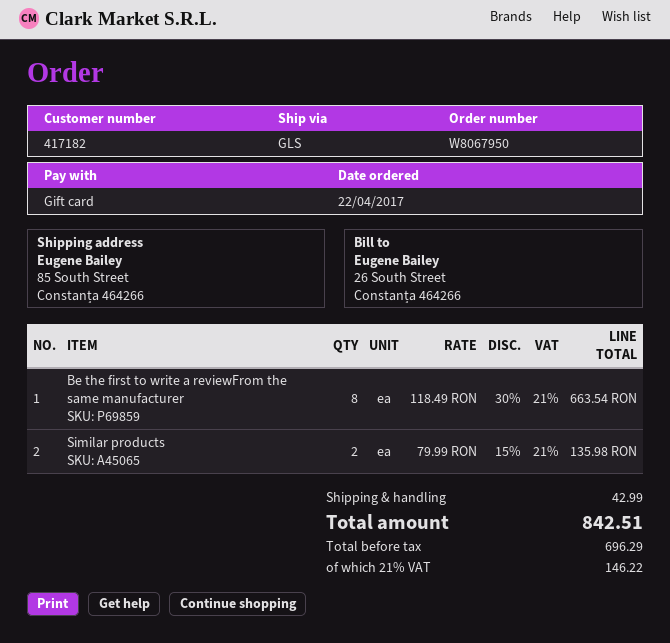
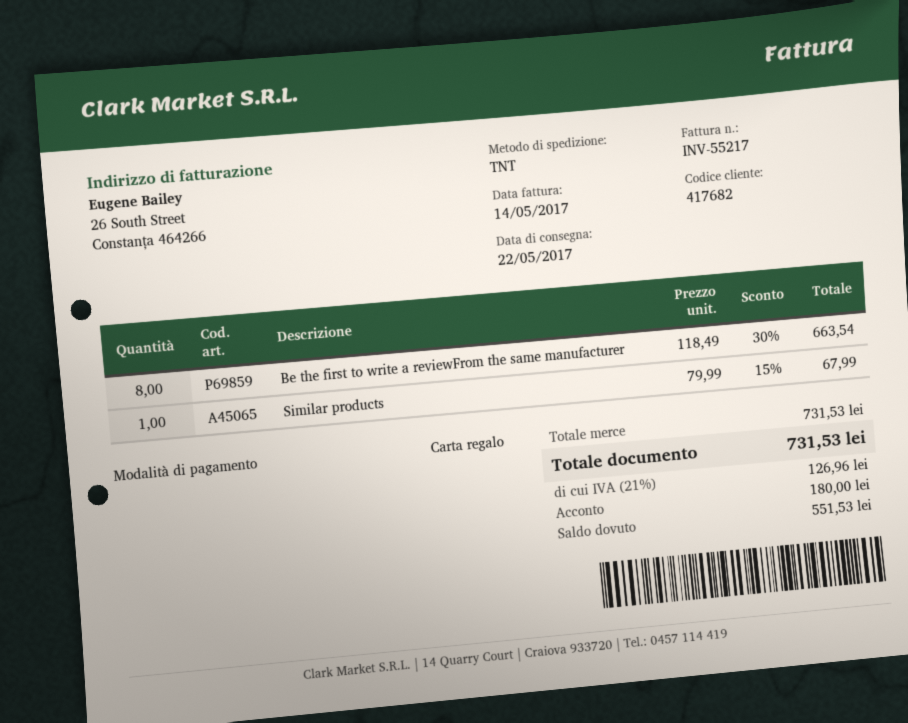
customer number: 417182 -> 417682
shipping method: GLS -> TNT
Similar products: 2 x 79.99 - 15% = 135.98 -> 1 x 79.99 - 15% = 67.99
shipping: 42.99 -> none
tax: 21% = 146.22 -> 21% = 126.96
total: 842.51 -> 731.53

